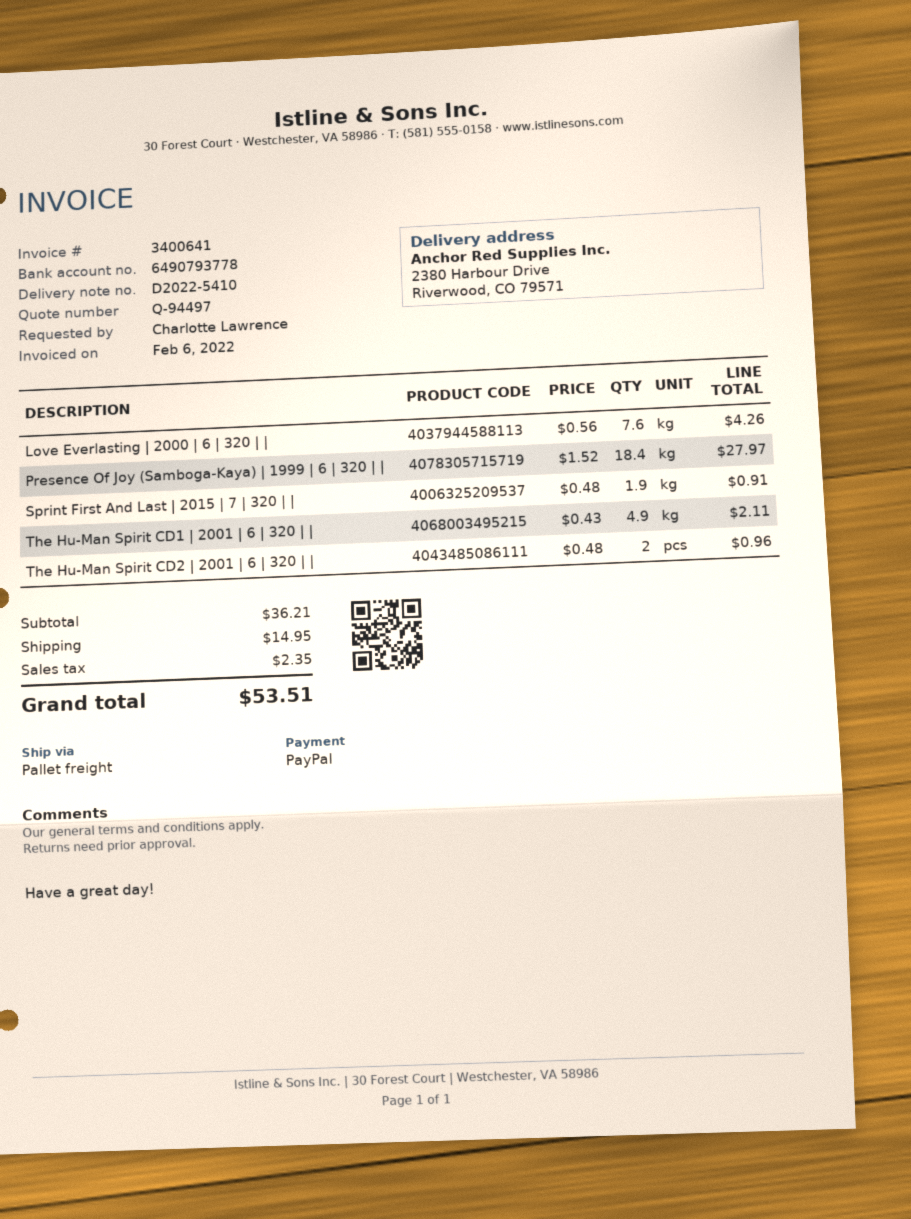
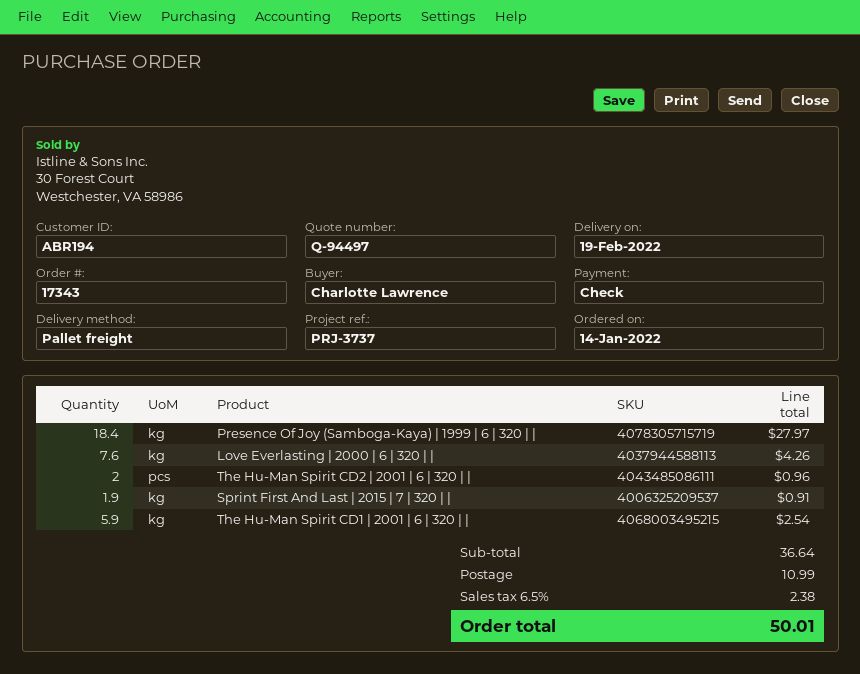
payment method: PayPal -> cheque
The Hu-Man Spirit CD1 | 2001 | 6 | 320 | |: 4.9 for 2.11 -> 5.9 for 2.54
subtotal: 36.21 -> 36.64
shipping: 14.95 -> 10.99
tax: 2.35 -> 2.38
total: 53.51 -> 50.01

